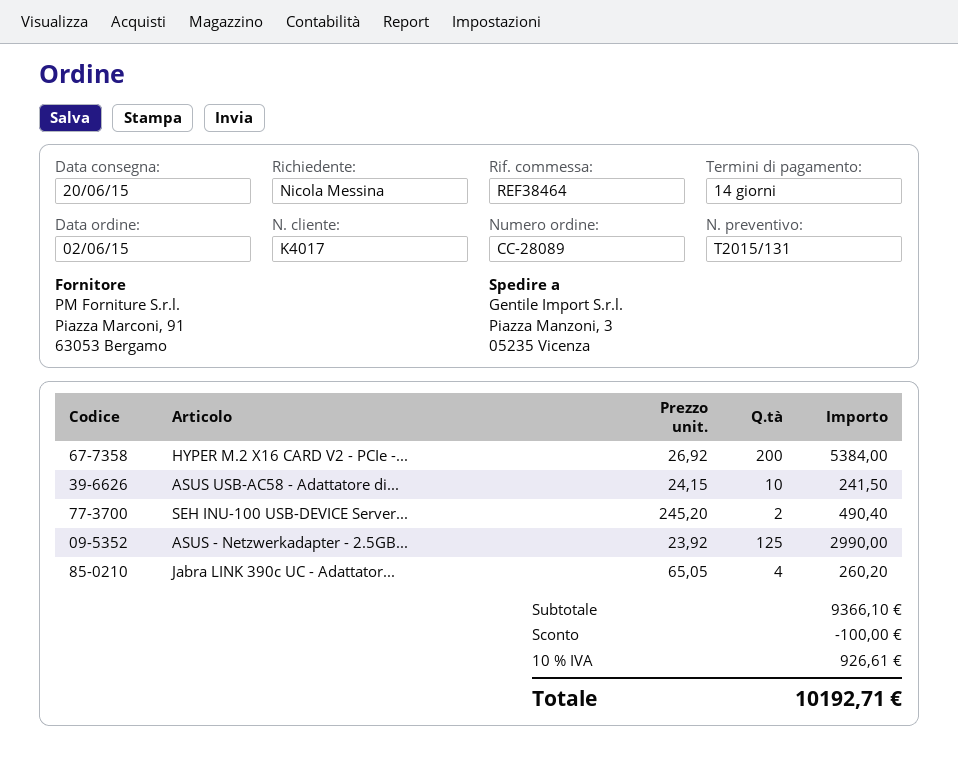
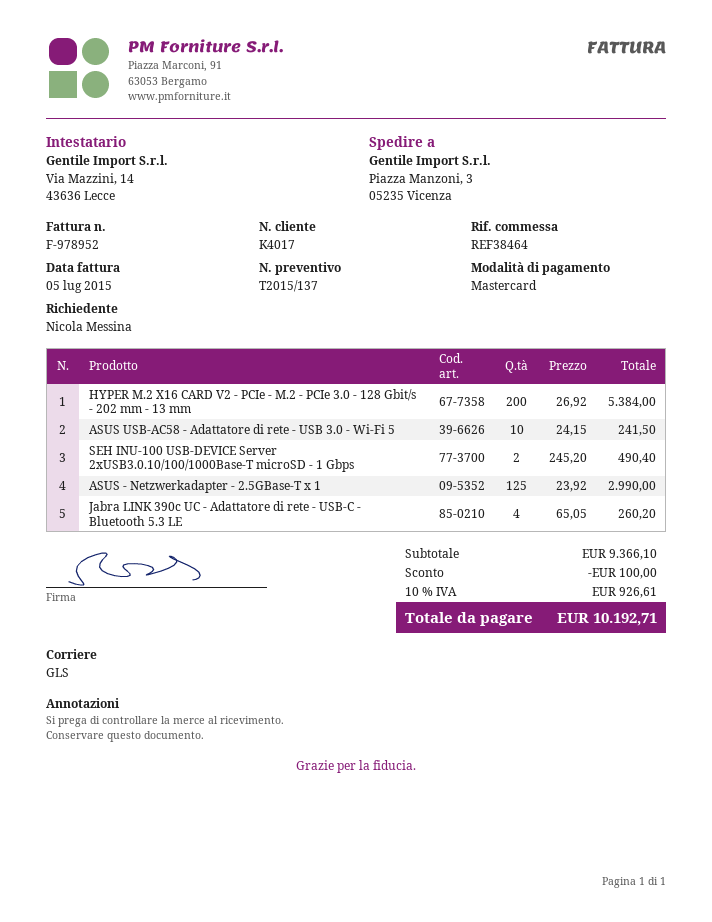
quote number: T2015/131 -> T2015/137

